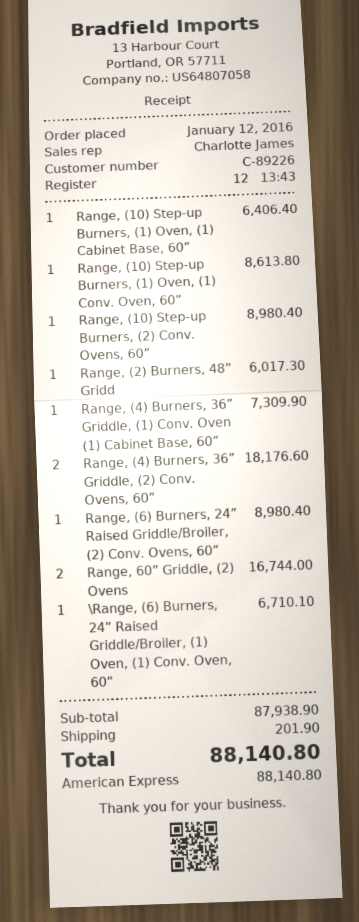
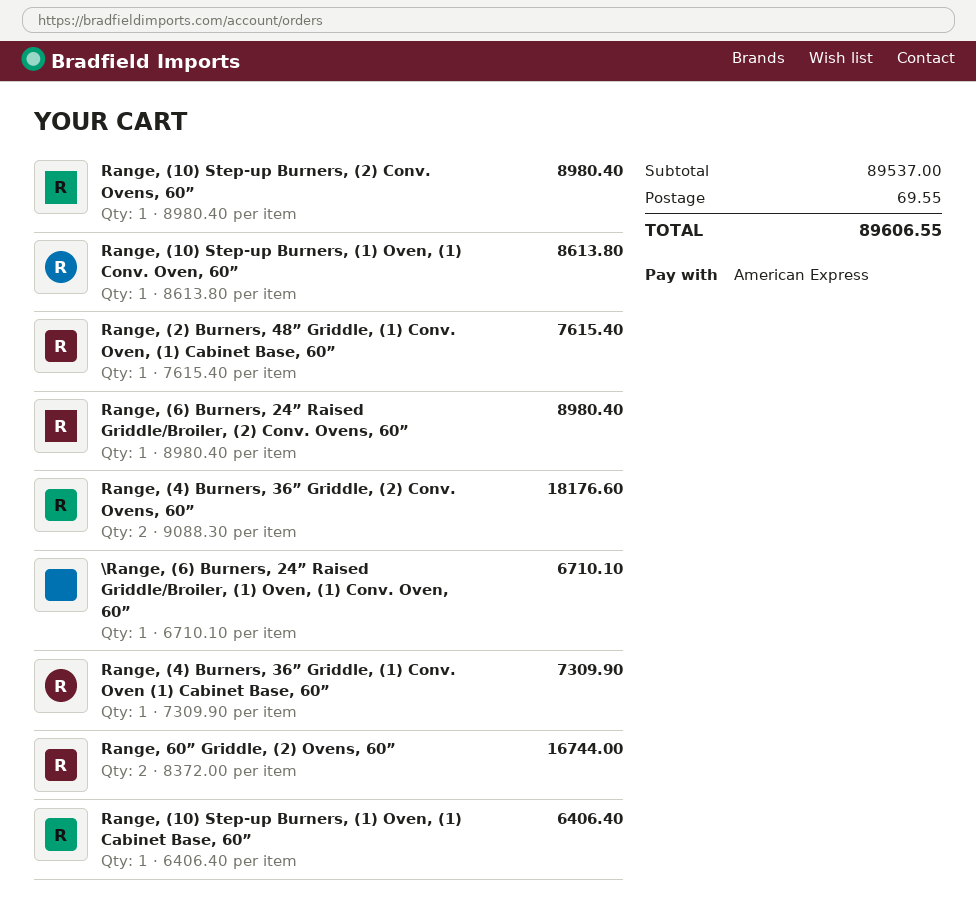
Range, (2) Burners, 48” Gridd: 1 for 6017.30 -> 1 for 7615.40
subtotal: 87938.90 -> 89537.00
shipping: 201.90 -> 69.55
total: 88140.80 -> 89606.55

